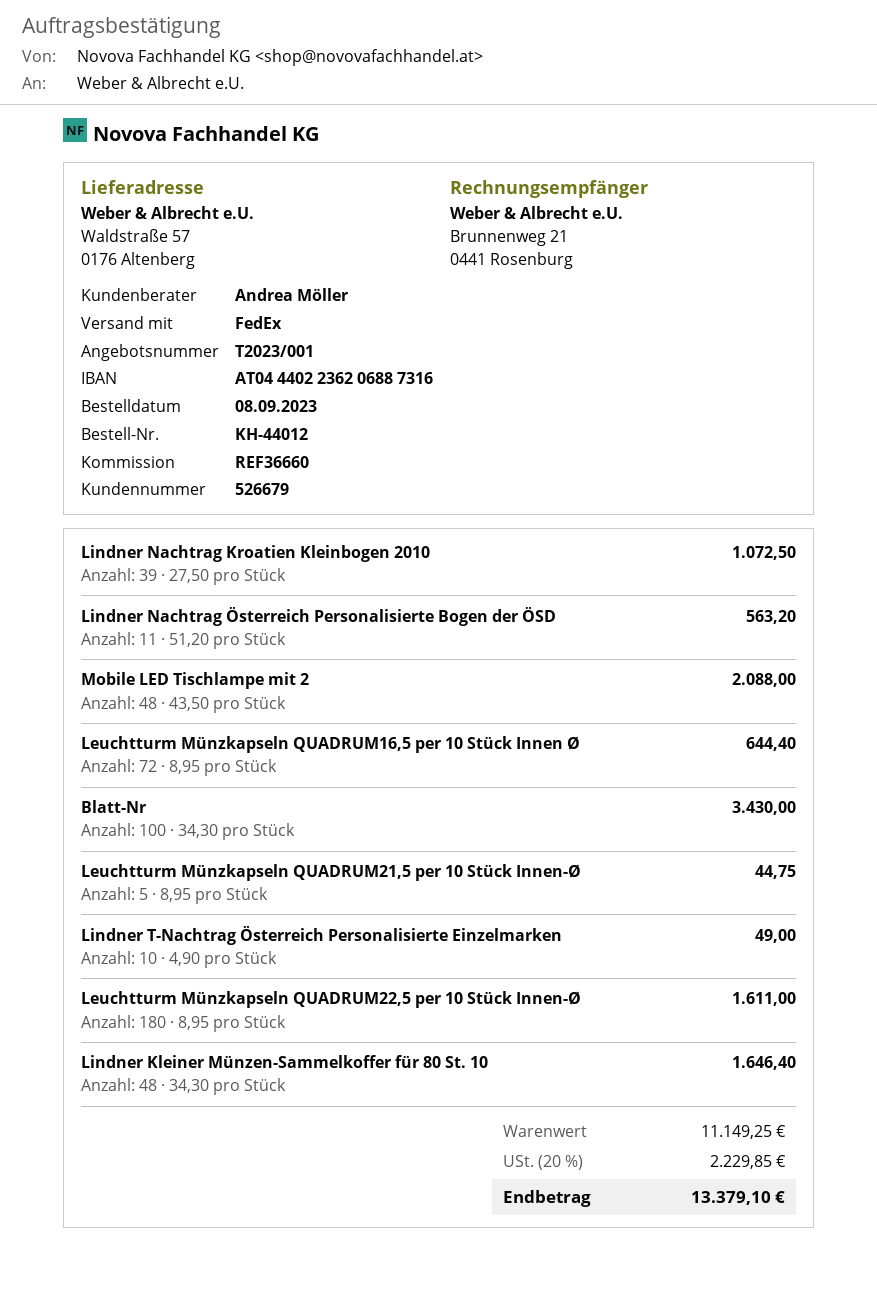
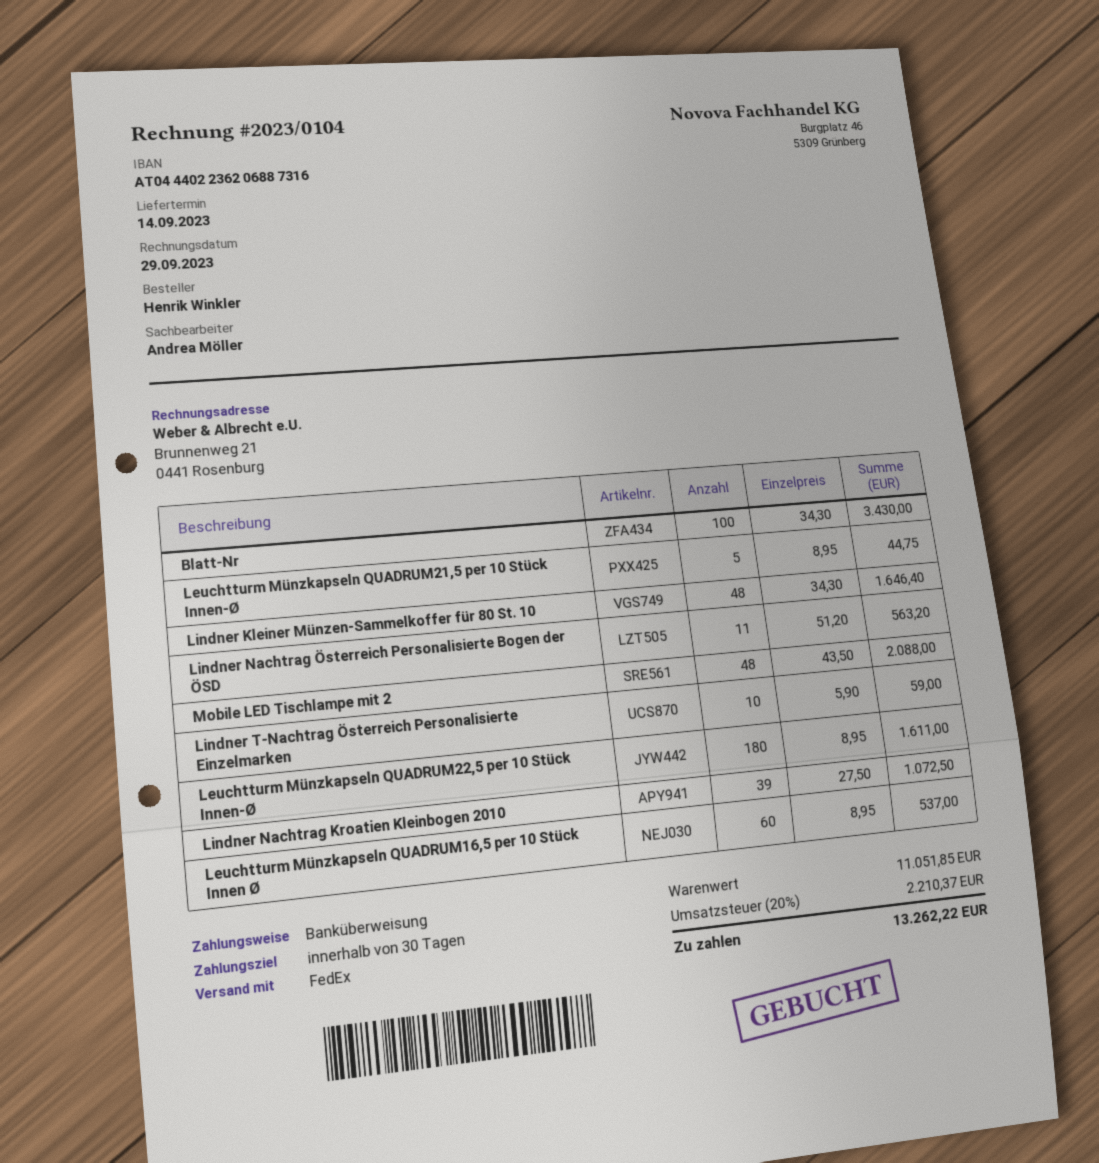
Leuchtturm Münzkapseln QUADRUM16,5 per 10 Stück Innen Ø: 72 x 8.95 = 644.40 -> 60 x 8.95 = 537.00
Lindner T-Nachtrag Österreich Personalisierte Einzelmarken: 10 x 4.90 = 49.00 -> 10 x 5.90 = 59.00
subtotal: 11149.25 -> 11051.85
tax: 20% = 2229.85 -> 20% = 2210.37
total: 13379.10 -> 13262.22

